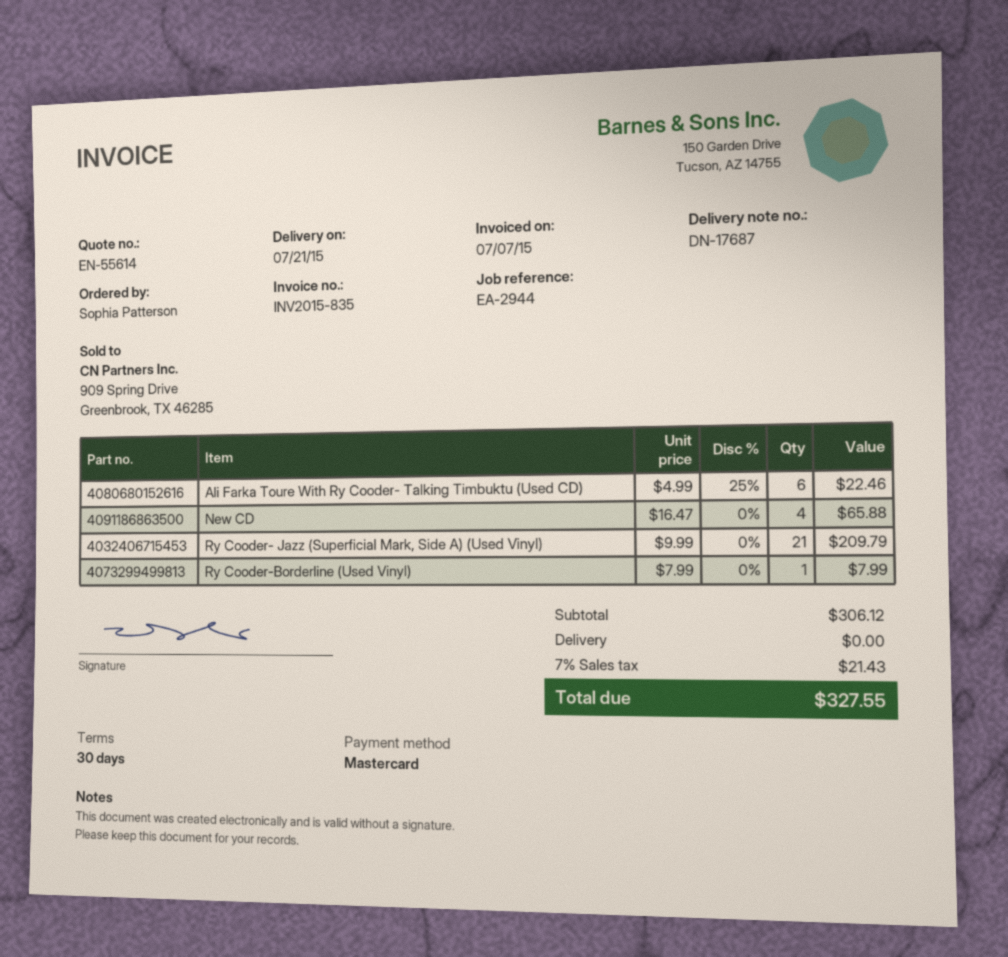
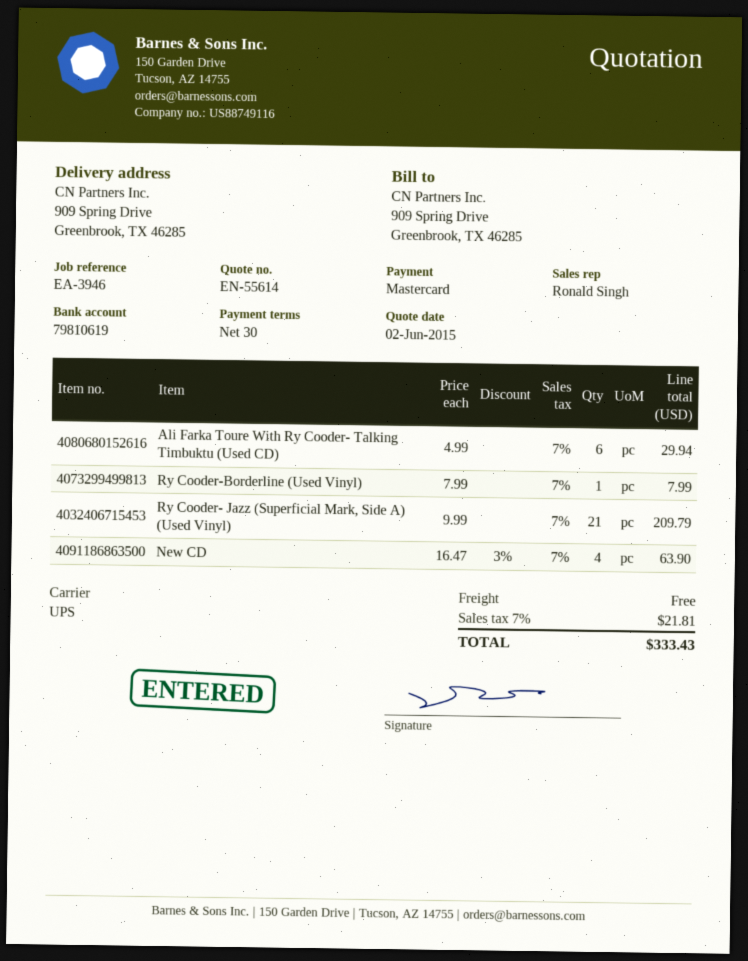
reference: EA-2944 -> EA-3946
Ali Farka Toure With Ry Cooder- Talking Timbuktu (Used CD): 6 x 4.99 - 25% = 22.46 -> 6 x 4.99 = 29.94
New CD: 4 x 16.47 = 65.88 -> 4 x 16.47 - 3% = 63.90
tax: 7% = 21.43 -> 7% = 21.81
total: 327.55 -> 333.43

